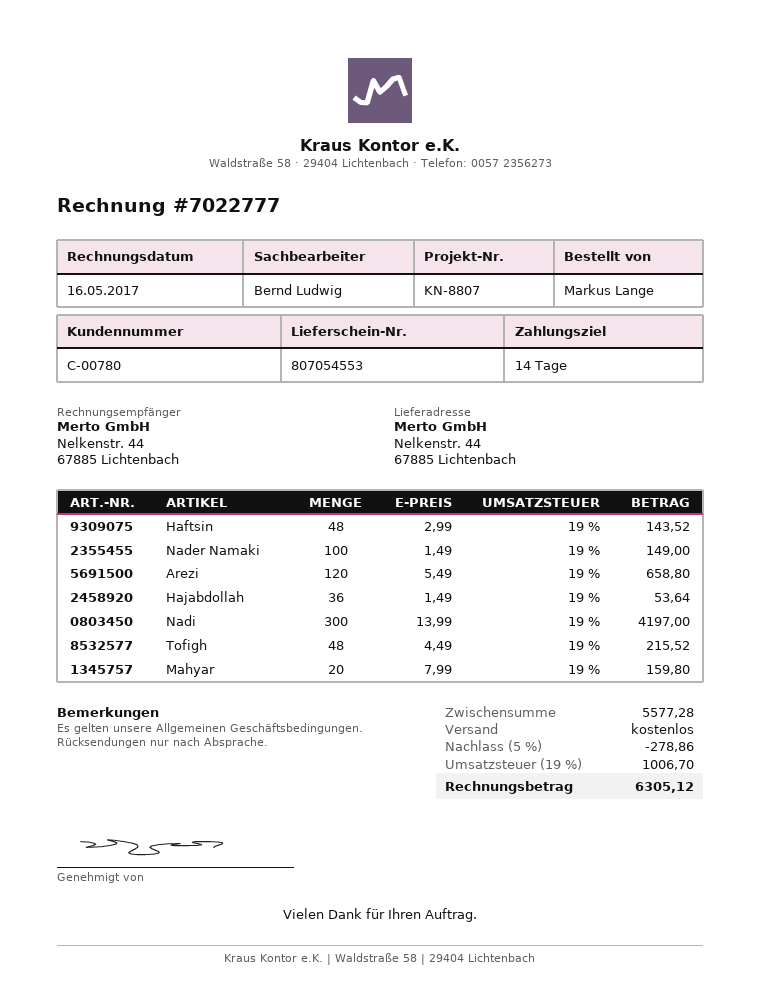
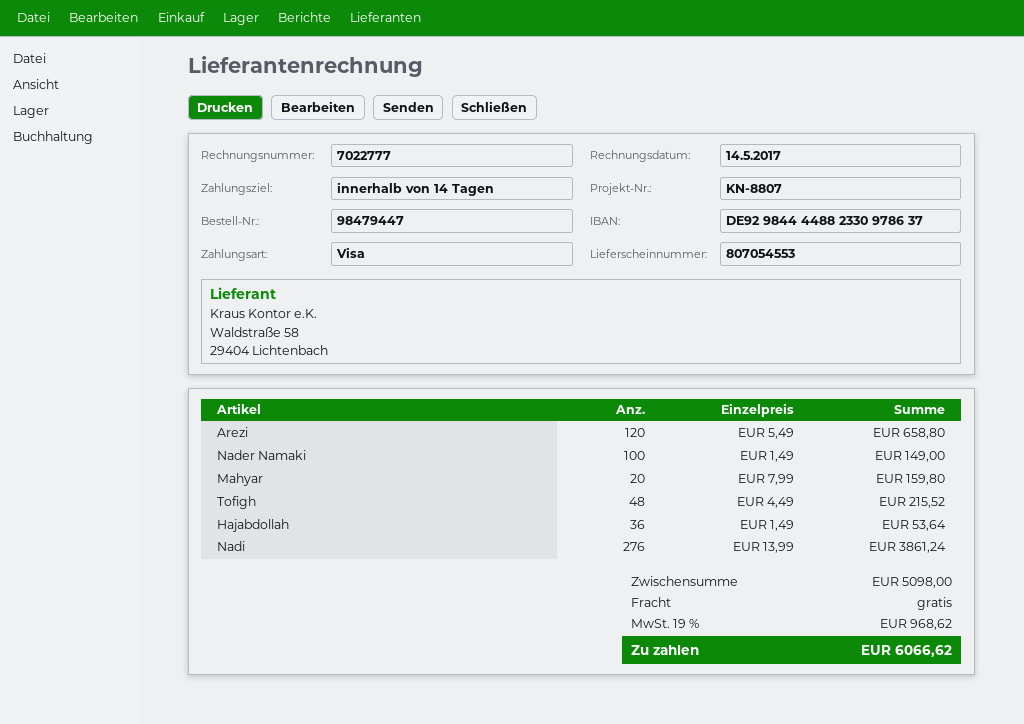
invoice date: 2017-05-16 -> 2017-05-14
Haftsin: 48 x 2.99 = 143.52 -> none
Nadi: 300 x 13.99 = 4197.00 -> 276 x 13.99 = 3861.24
subtotal: 5577.28 -> 5098.00
discount: 5% = 278.86 -> none
tax: 19% = 1006.70 -> 19% = 968.62
total: 6305.12 -> 6066.62

